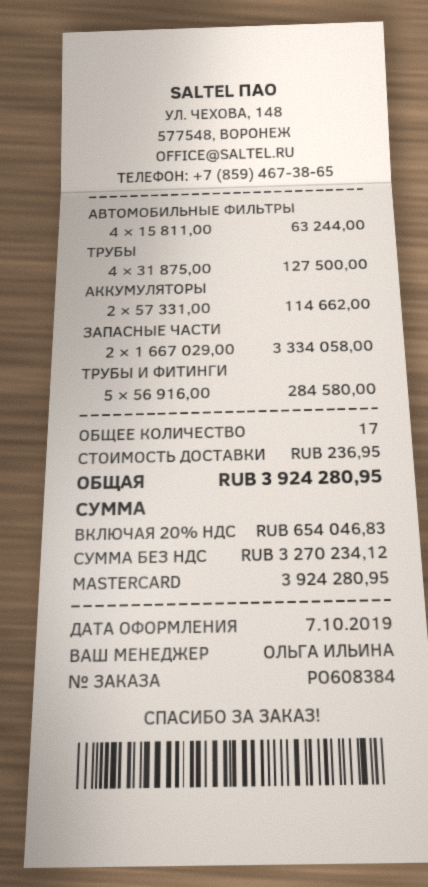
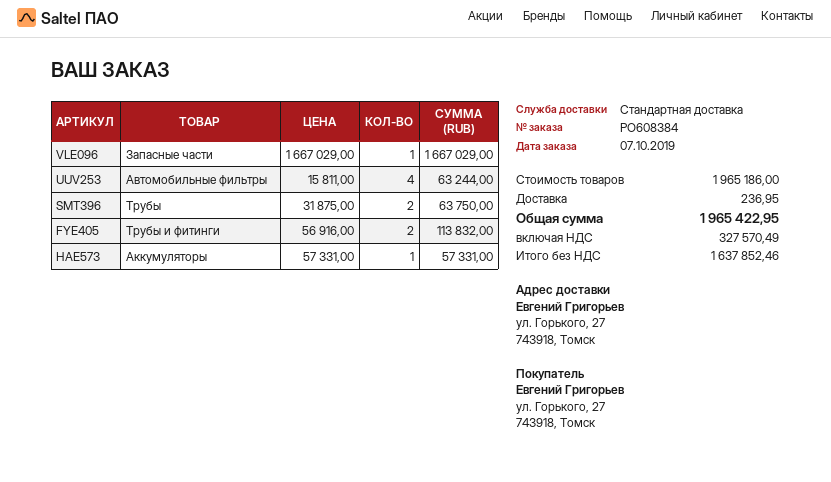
ТРУБЫ: 4 x 31875.00 = 127500.00 -> 2 x 31875.00 = 63750.00
АККУМУЛЯТОРЫ: 2 x 57331.00 = 114662.00 -> 1 x 57331.00 = 57331.00
ЗАПАСНЫЕ ЧАСТИ: 2 x 1667029.00 = 3334058.00 -> 1 x 1667029.00 = 1667029.00
ТРУБЫ И ФИТИНГИ: 5 x 56916.00 = 284580.00 -> 2 x 56916.00 = 113832.00
net: 3270234.12 -> 1637852.46
tax: 654046.83 -> 327570.49
total: 3924280.95 -> 1965422.95

